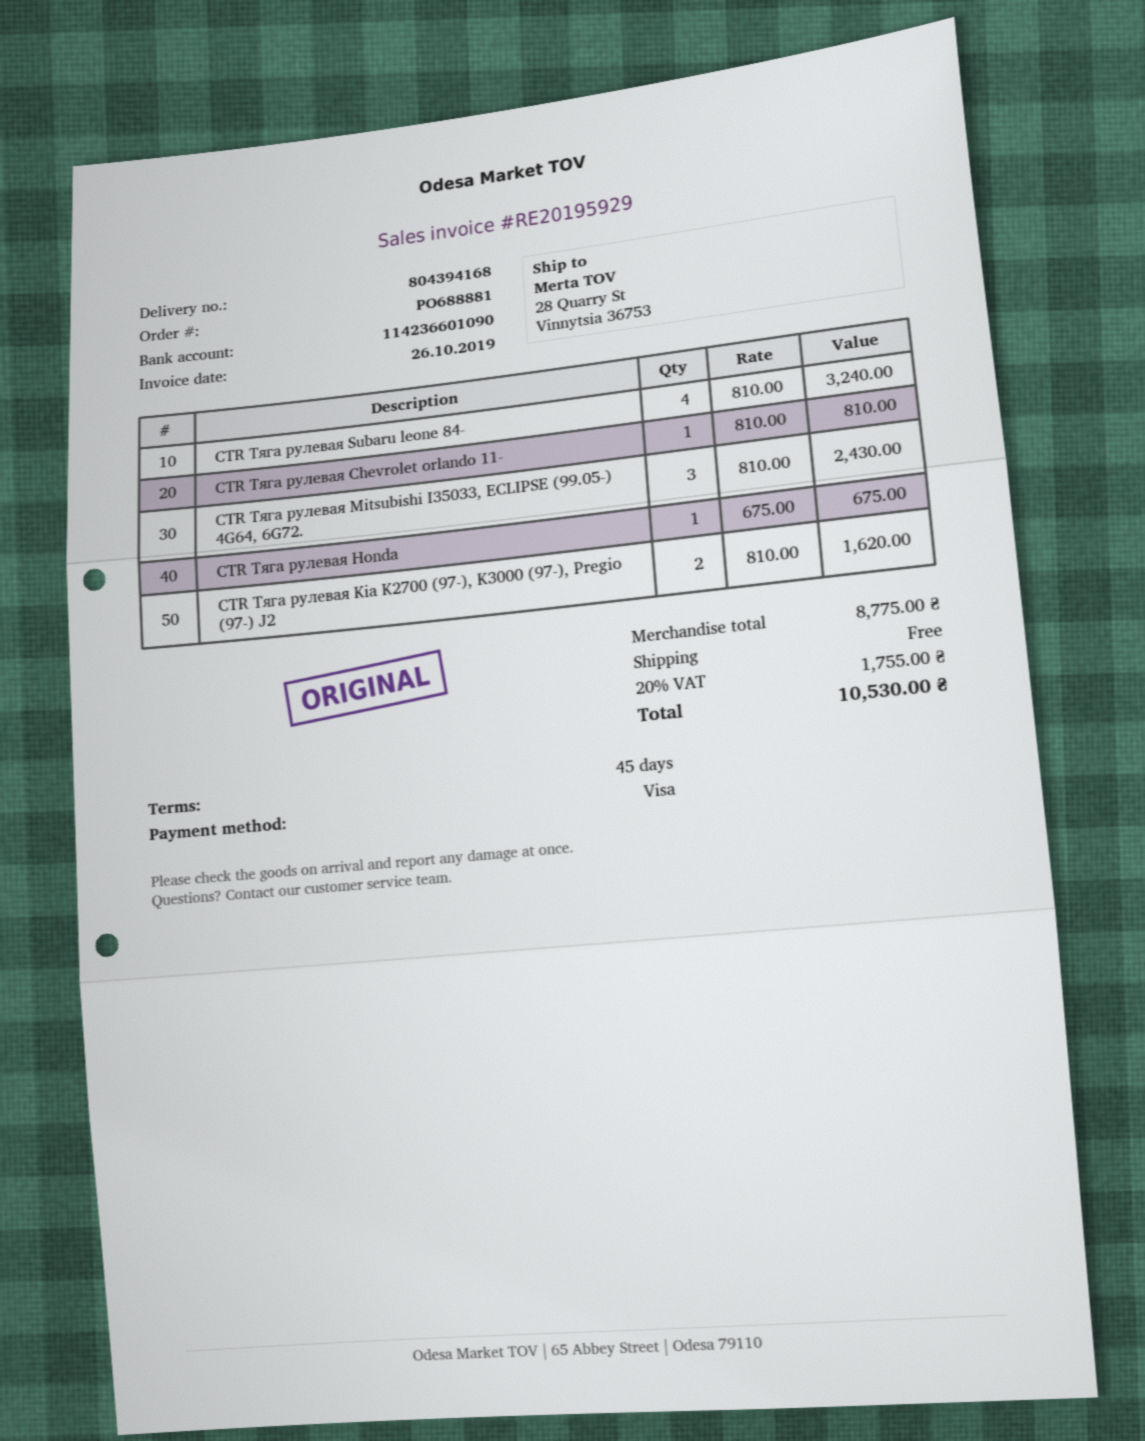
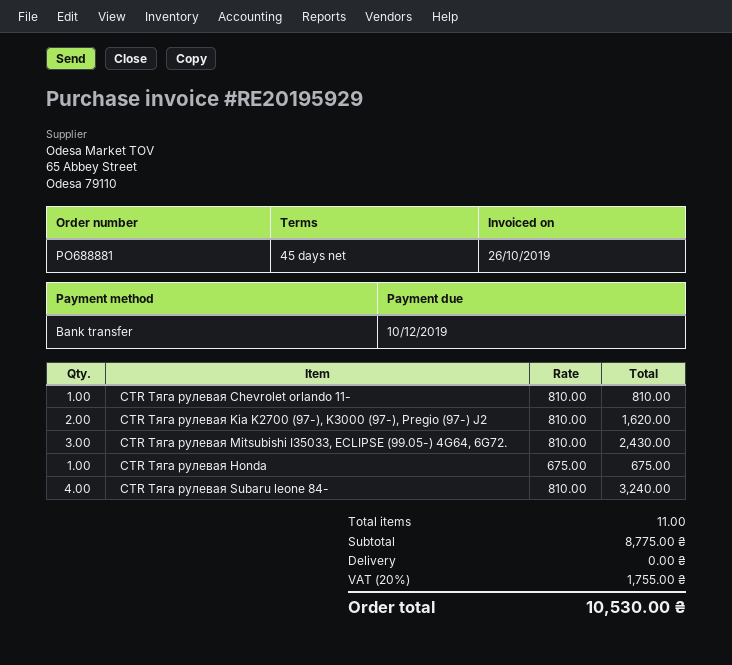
payment method: Visa -> bank transfer

